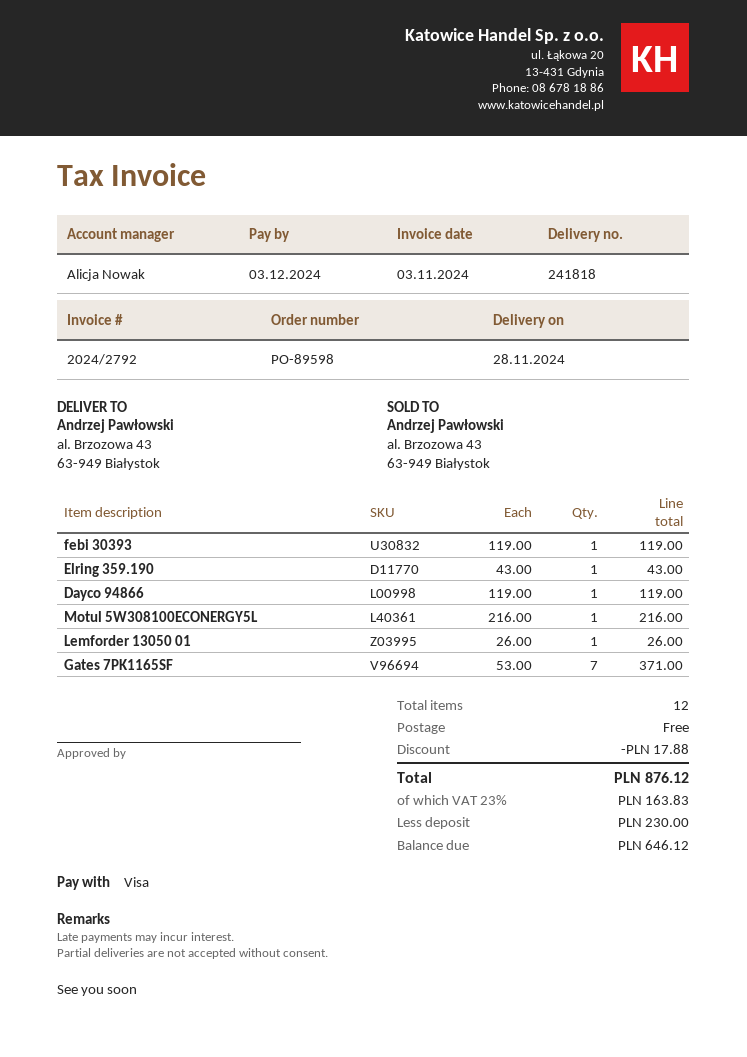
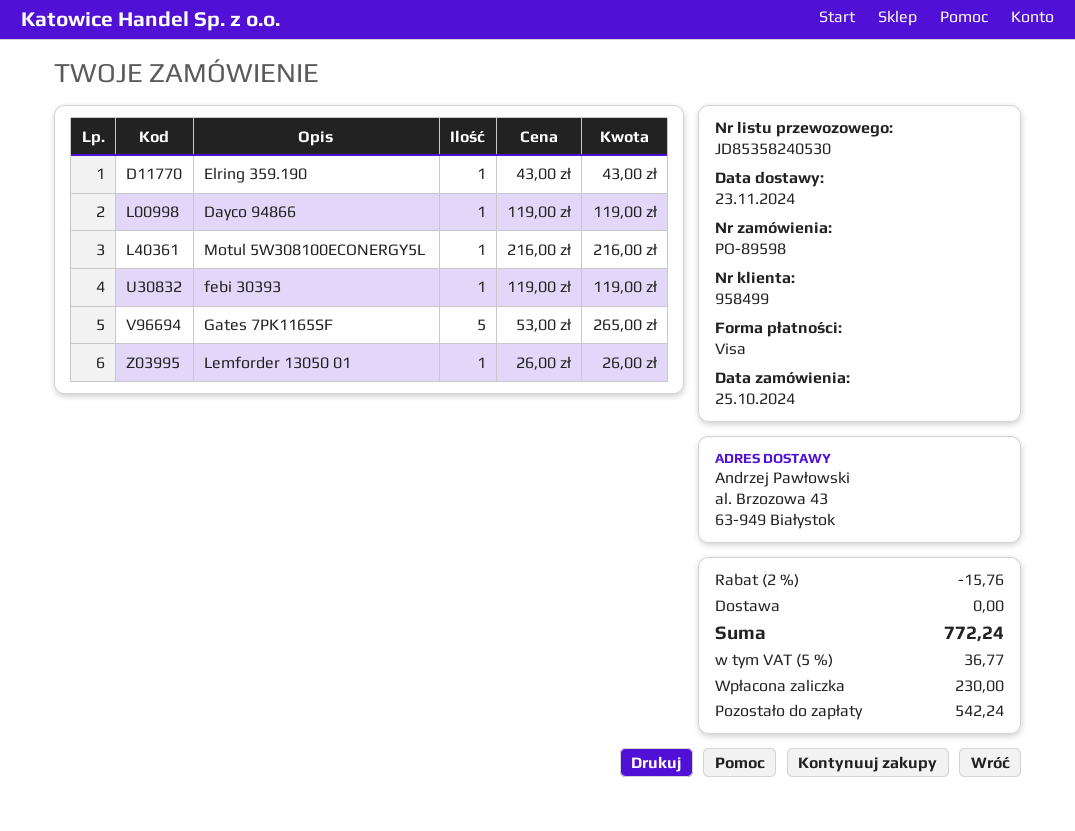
delivery date: 2024-11-28 -> 2024-11-23
Gates 7PK1165SF: 7 x 53.00 = 371.00 -> 5 x 53.00 = 265.00
discount: 17.88 -> 15.76
tax: 23% = 163.83 -> 5% = 36.77
total: 876.12 -> 772.24
balance: 646.12 -> 542.24

